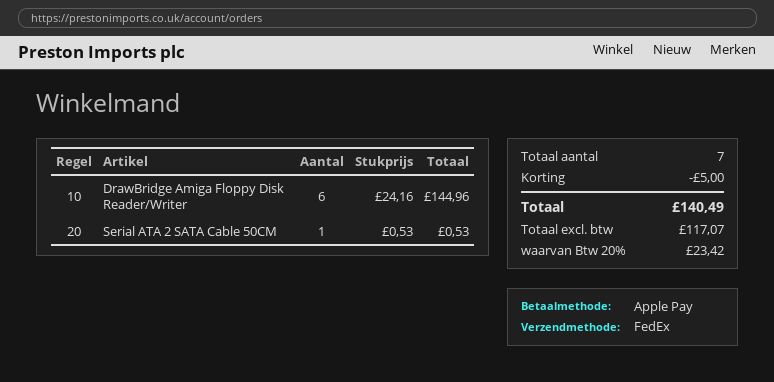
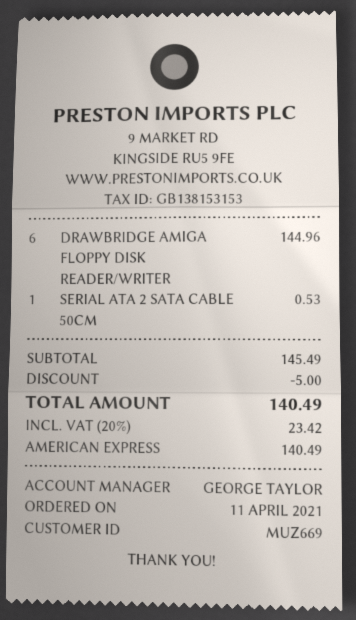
payment method: Apple Pay -> American Express

